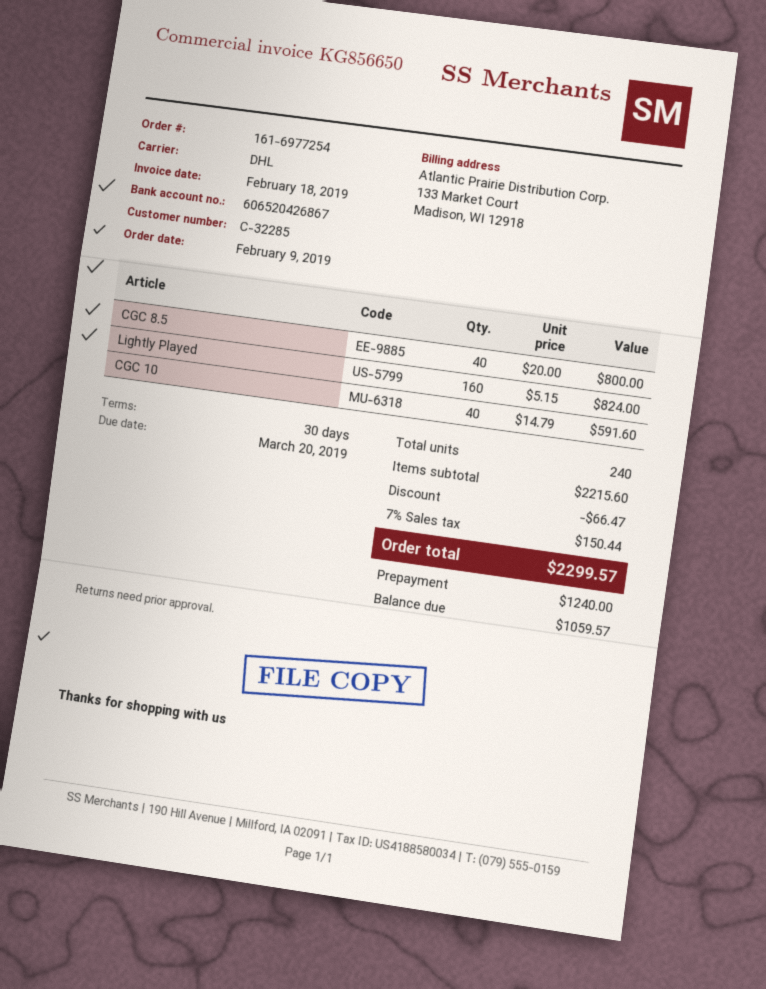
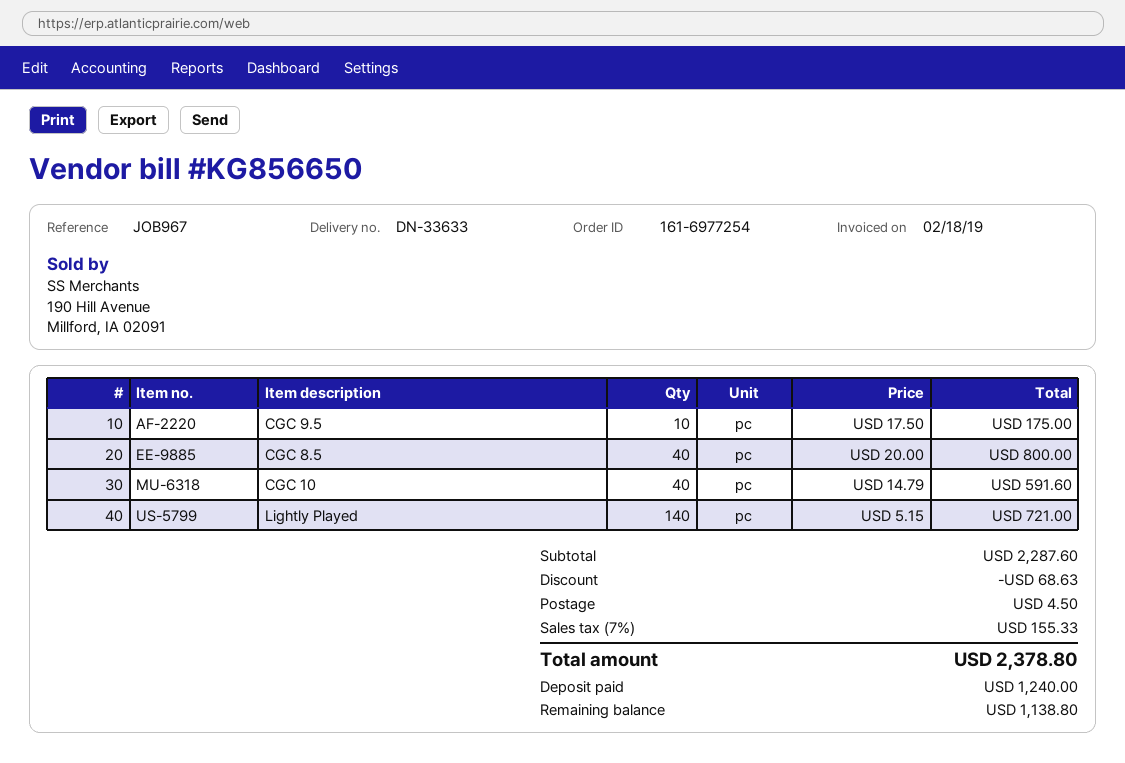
Lightly Played: 160 x 5.15 = 824.00 -> 140 x 5.15 = 721.00
CGC 9.5: none -> 10 x 17.50 = 175.00
subtotal: 2215.60 -> 2287.60
discount: 66.47 -> 68.63
shipping: none -> 4.50
tax: 7% = 150.44 -> 7% = 155.33
total: 2299.57 -> 2378.80
balance: 1059.57 -> 1138.80

